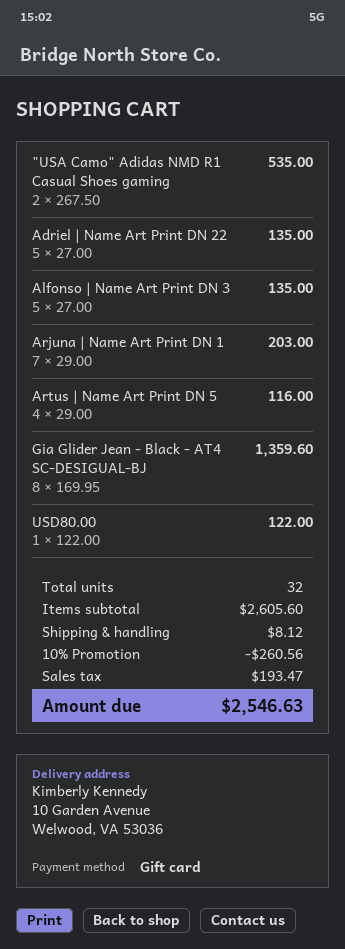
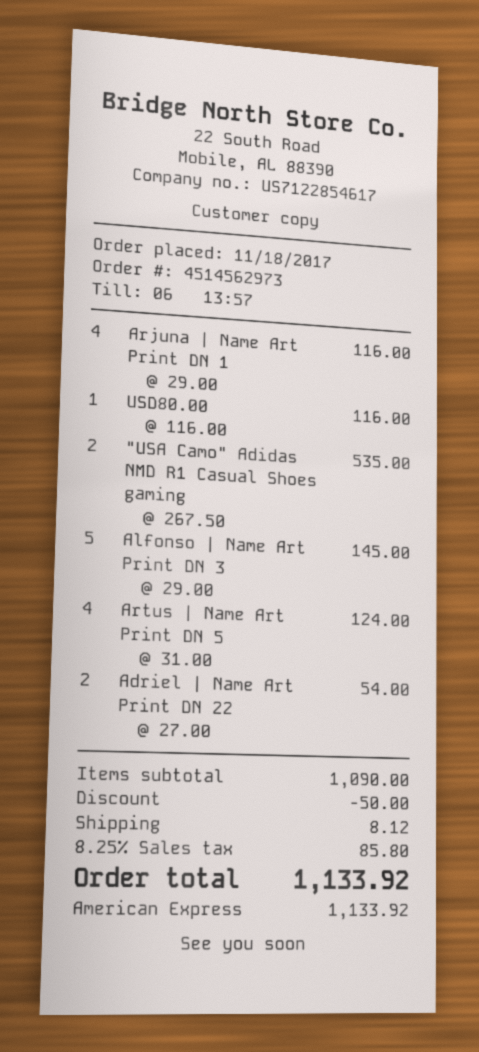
payment method: gift card -> American Express
Adriel | Name Art Print DN 22: 5 x 27.00 = 135.00 -> 2 x 27.00 = 54.00
Alfonso | Name Art Print DN 3: 5 x 27.00 = 135.00 -> 5 x 29.00 = 145.00
Arjuna | Name Art Print DN 1: 7 x 29.00 = 203.00 -> 4 x 29.00 = 116.00
Artus | Name Art Print DN 5: 4 x 29.00 = 116.00 -> 4 x 31.00 = 124.00
Gia Glider Jean - Black - AT4 SC-DESIGUAL-BJ: 8 x 169.95 = 1359.60 -> none
USD80.00: 1 x 122.00 = 122.00 -> 1 x 116.00 = 116.00
subtotal: 2605.60 -> 1090.00
discount: 260.56 -> 50.00
tax: 193.47 -> 85.80
total: 2546.63 -> 1133.92

